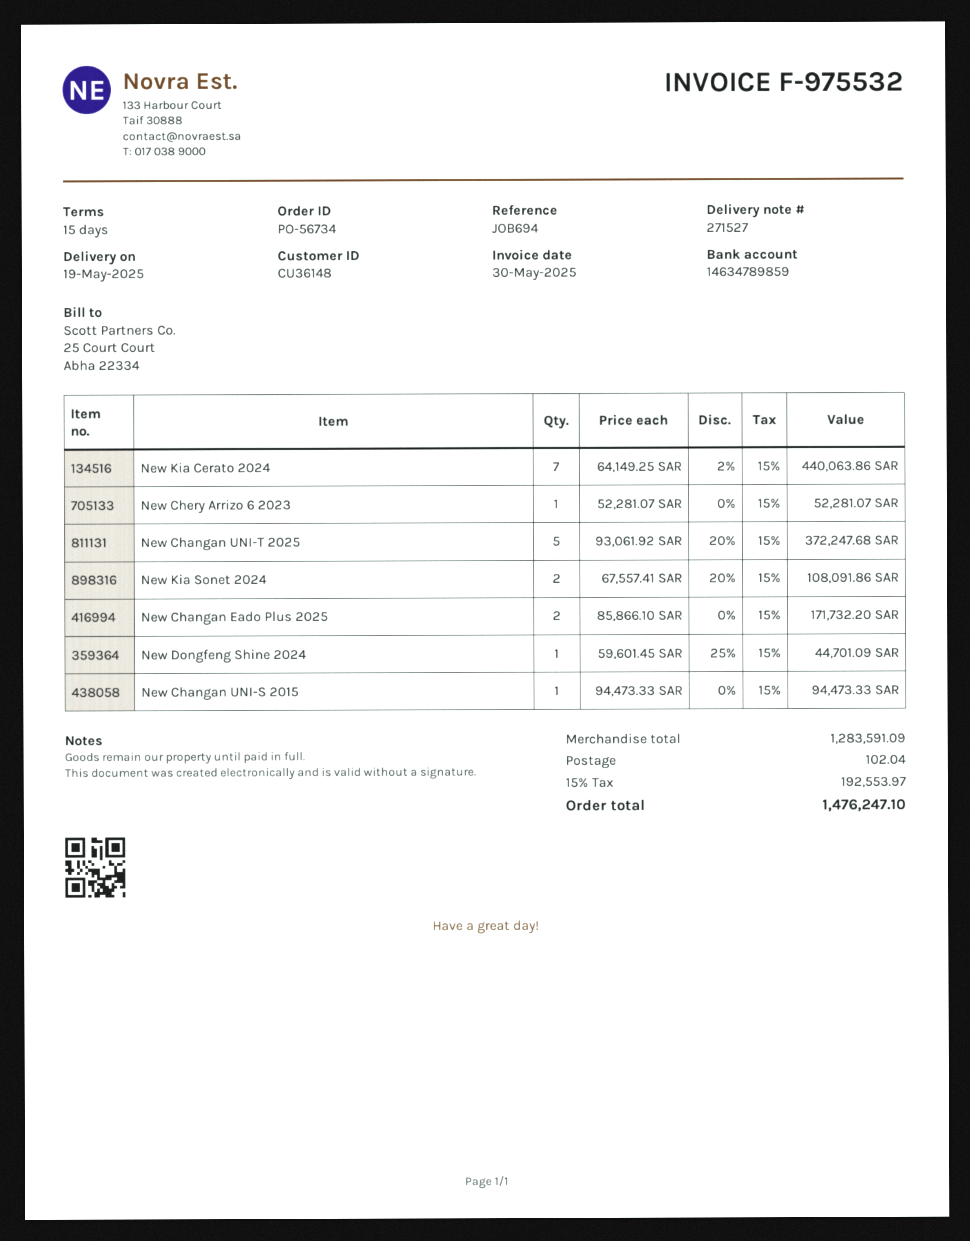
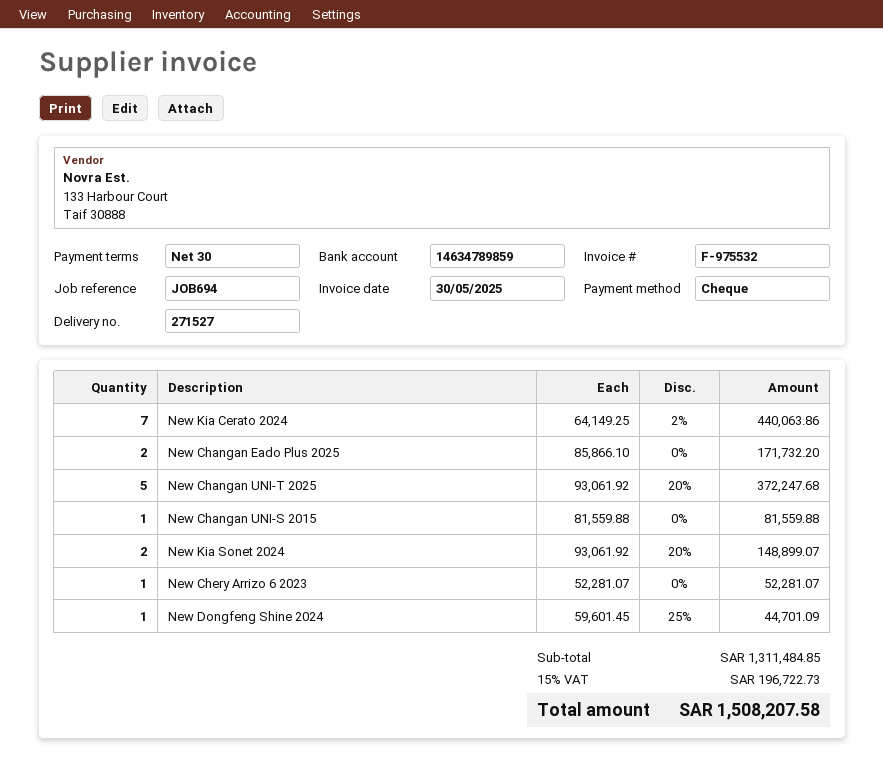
payment terms: 15 days -> 30 days
New Kia Sonet 2024: 2 x 67557.41 - 20% = 108091.86 -> 2 x 93061.92 - 20% = 148899.07
New Changan UNI-S 2015: 1 x 94473.33 = 94473.33 -> 1 x 81559.88 = 81559.88
subtotal: 1283591.09 -> 1311484.85
shipping: 102.04 -> none
tax: 15% = 192553.97 -> 15% = 196722.73
total: 1476247.10 -> 1508207.58

